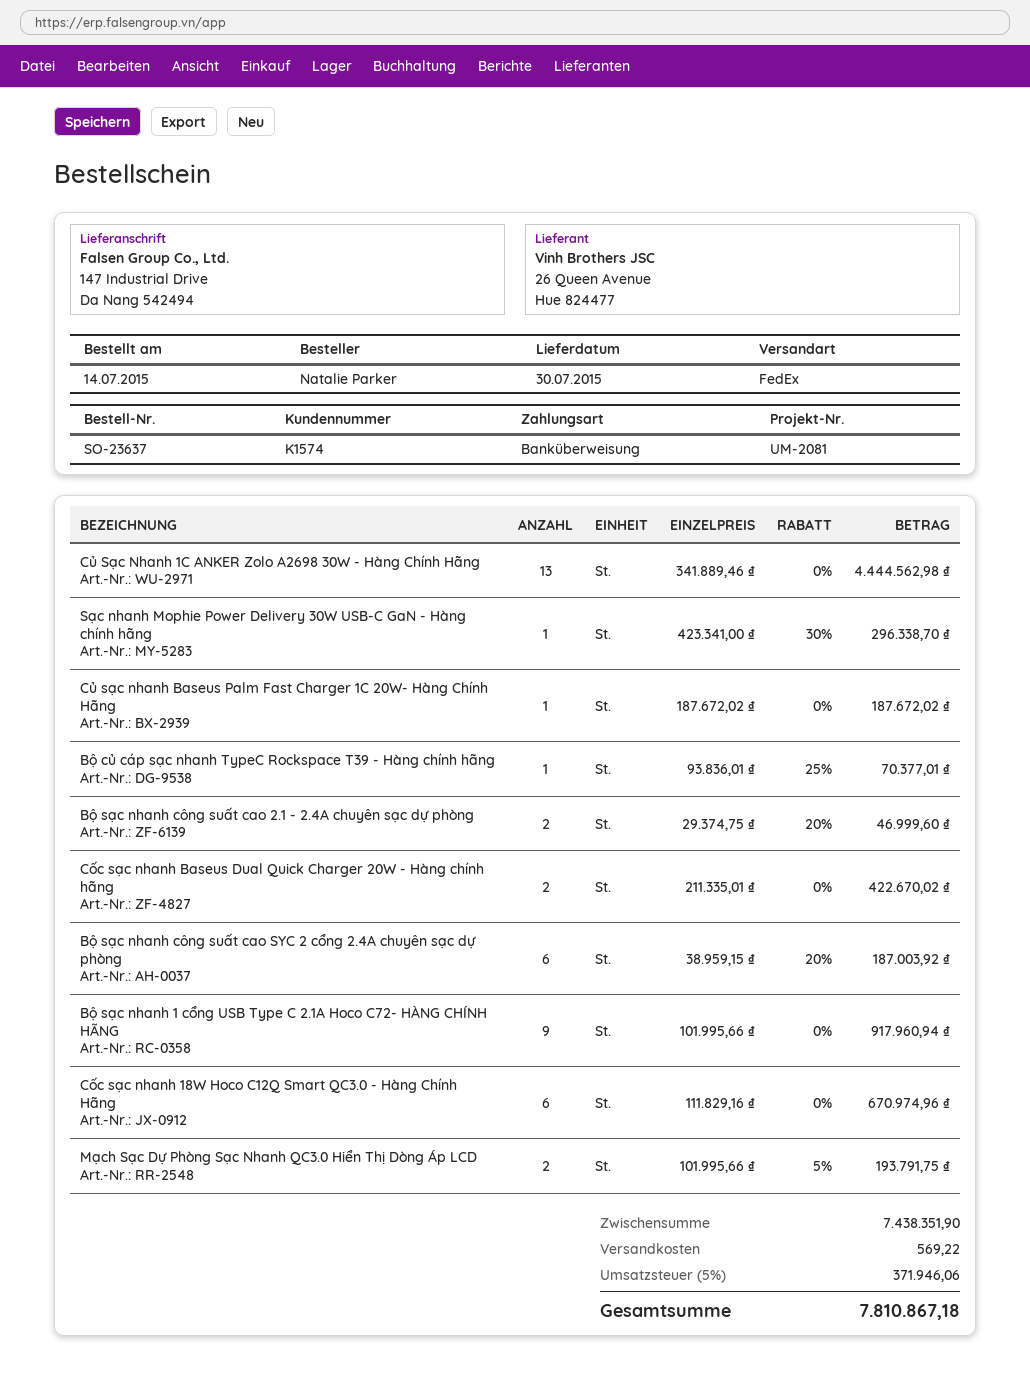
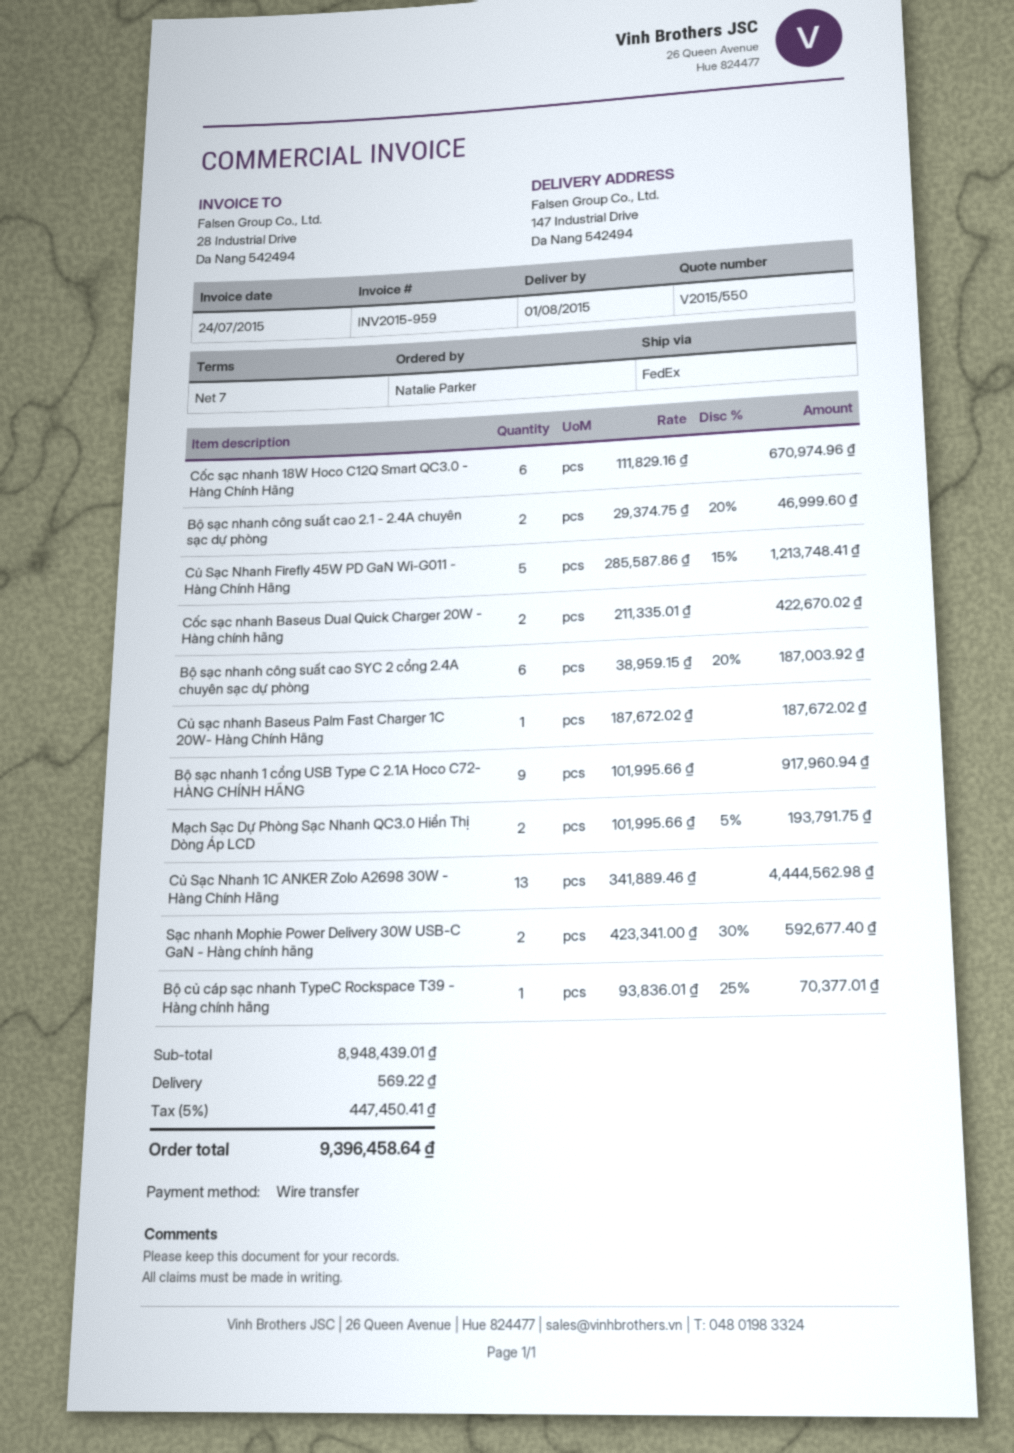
delivery date: 2015-07-30 -> 2015-08-01
Sạc nhanh Mophie Power Delivery 30W USB-C GaN - Hàng chính hãng: 1 x 423341.00 - 30% = 296338.70 -> 2 x 423341.00 - 30% = 592677.40
Củ Sạc Nhanh Firefly 45W PD GaN Wi-G011 - Hàng Chính Hãng: none -> 5 x 285587.86 - 15% = 1213748.41
subtotal: 7438351.90 -> 8948439.01
tax: 5% = 371946.06 -> 5% = 447450.41
total: 7810867.18 -> 9396458.64

